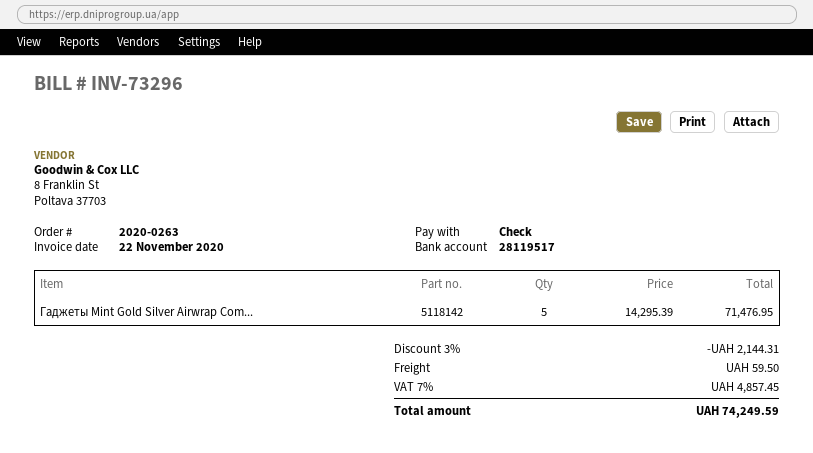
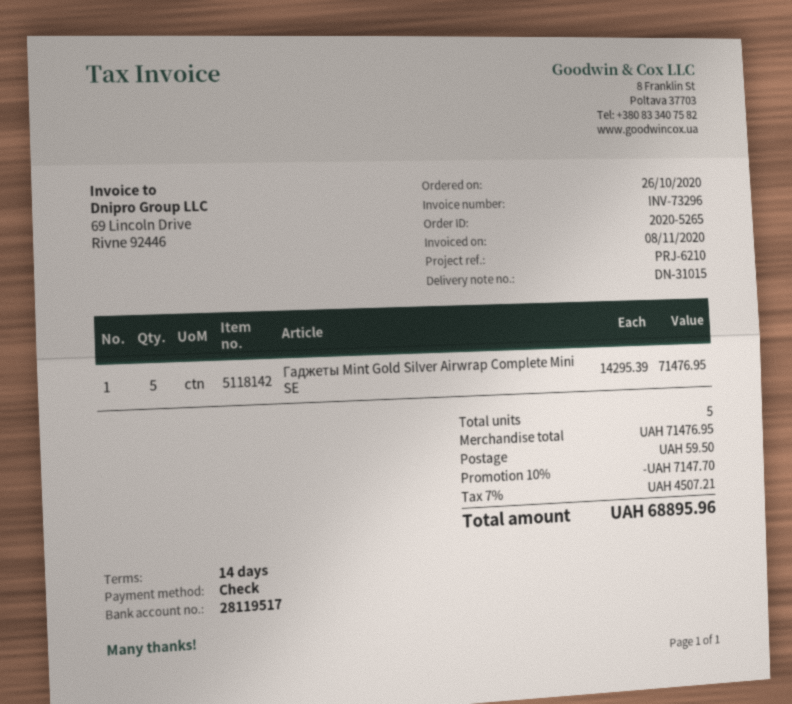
order number: 2020-0263 -> 2020-5265
invoice date: 2020-11-22 -> 2020-11-08
discount: 3% = 2144.31 -> 10% = 7147.70
tax: 7% = 4857.45 -> 7% = 4507.21
total: 74249.59 -> 68895.96

